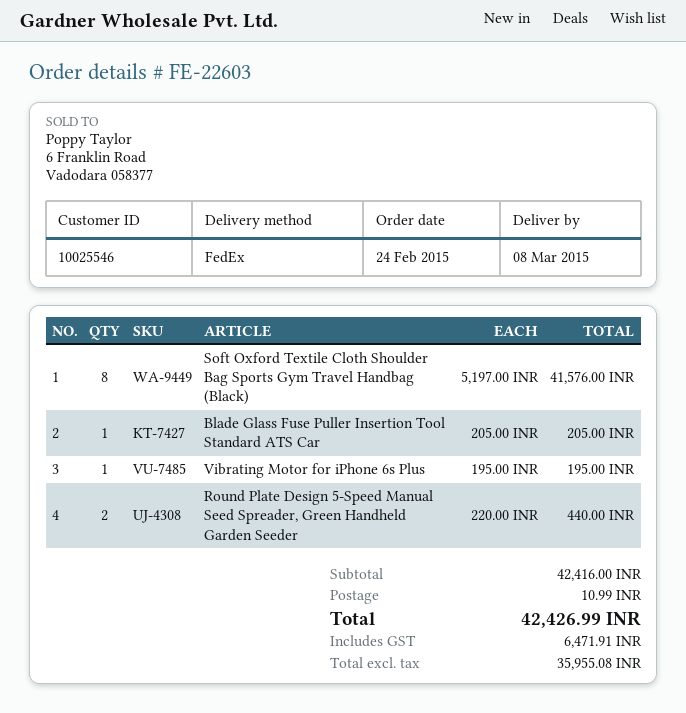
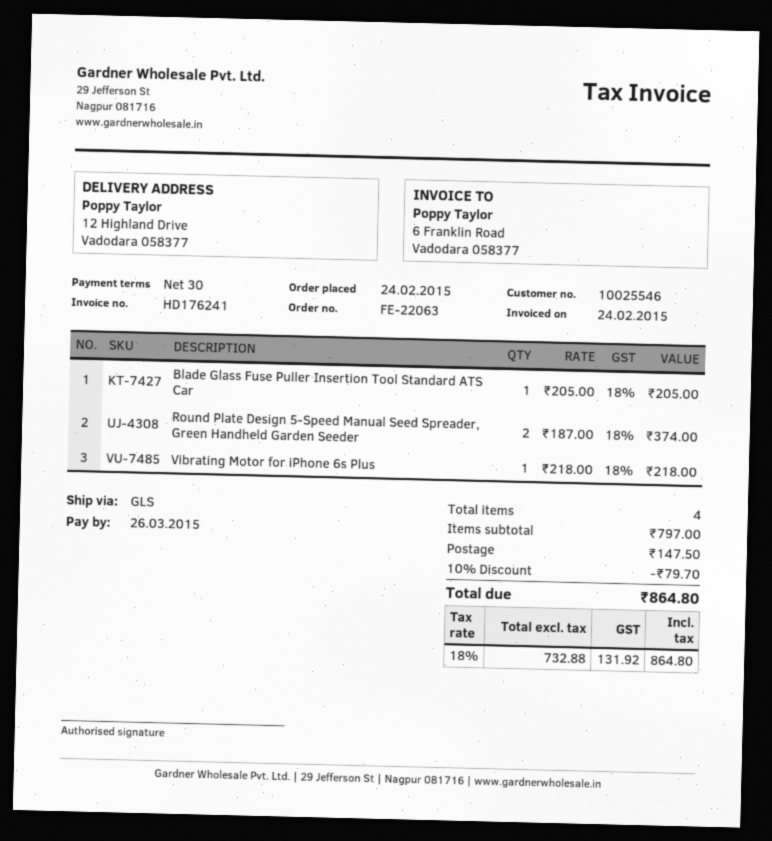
order number: FE-22603 -> FE-22063
shipping method: FedEx -> GLS
Soft Oxford Textile Cloth Shoulder Bag Sports Gym Travel Handbag (Black): 8 x 5197.00 = 41576.00 -> none
Vibrating Motor for iPhone 6s Plus: 1 x 195.00 = 195.00 -> 1 x 218.00 = 218.00
Round Plate Design 5-Speed Manual Seed Spreader, Green Handheld Garden Seeder: 2 x 220.00 = 440.00 -> 2 x 187.00 = 374.00
subtotal: 42416.00 -> 797.00
discount: none -> 10% = 79.70
shipping: 10.99 -> 147.50
net: 35955.08 -> 732.88
tax: 6471.91 -> 131.92
total: 42426.99 -> 864.80

